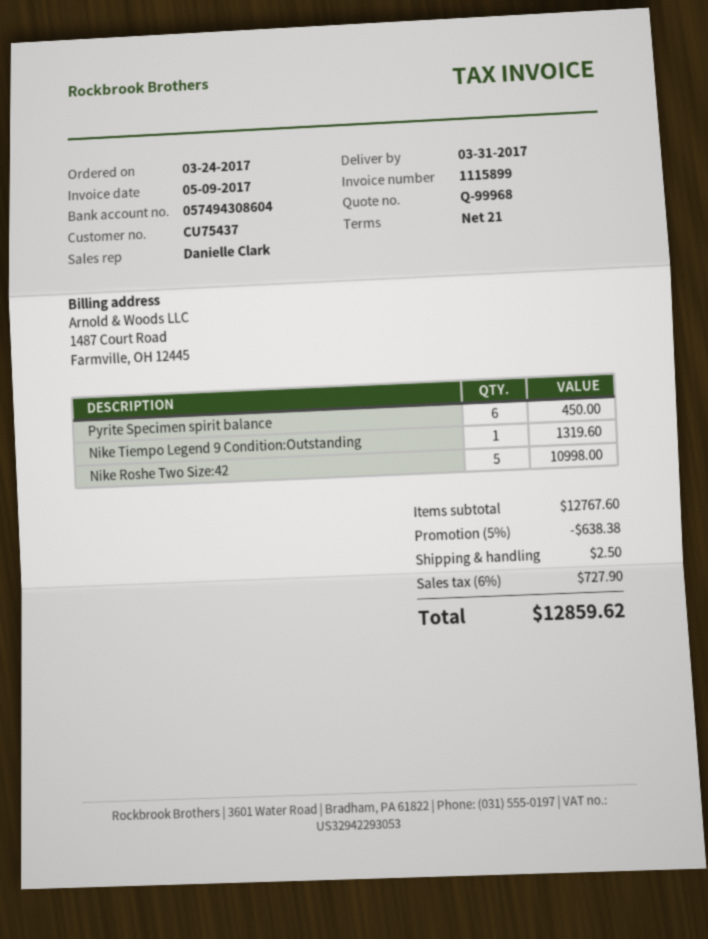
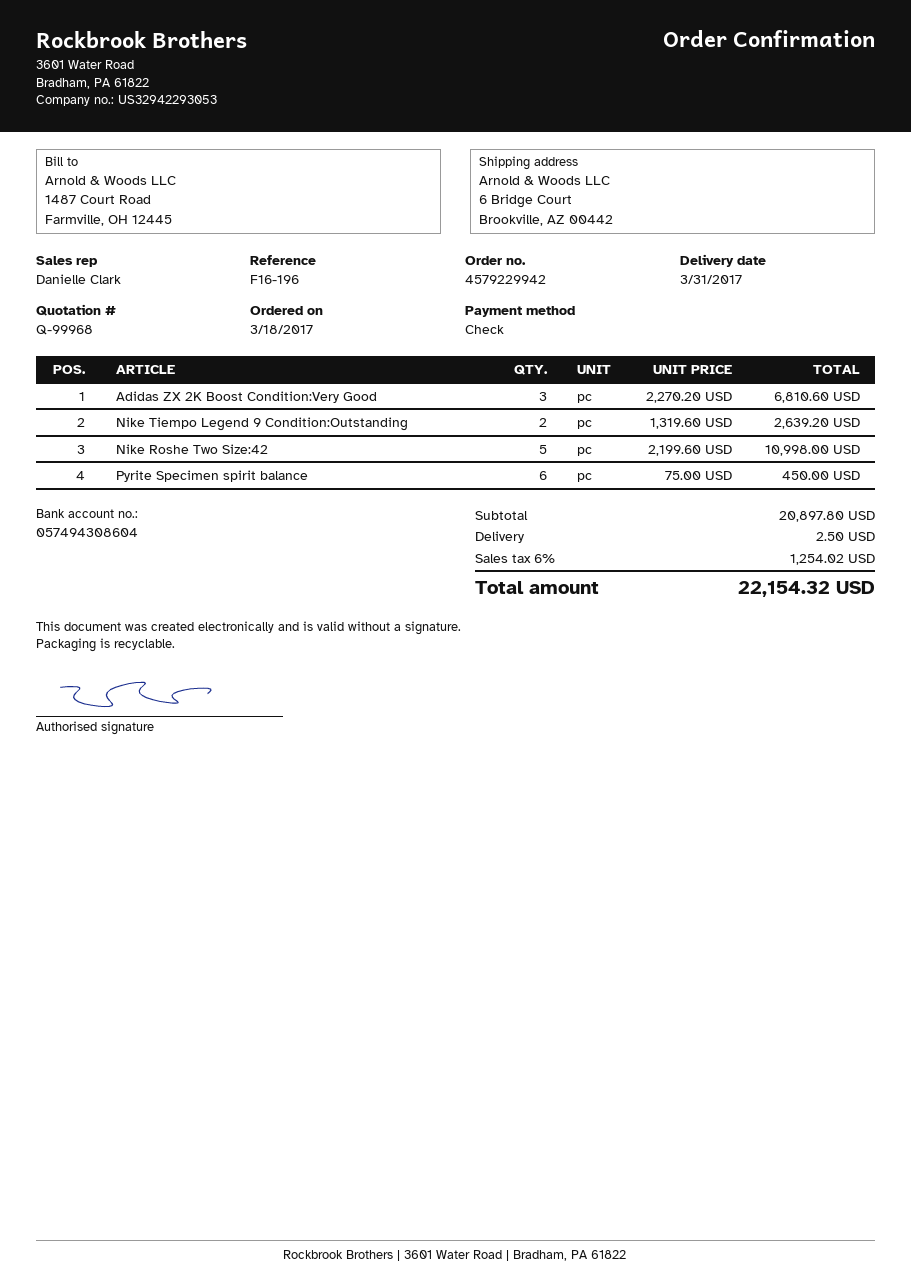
order date: 2017-03-24 -> 2017-03-18
Nike Tiempo Legend 9 Condition:Outstanding: 1 for 1319.60 -> 2 for 2639.20
Adidas ZX 2K Boost Condition:Very Good: none -> 3 for 6810.60
subtotal: 12767.60 -> 20897.80
discount: 5% = 638.38 -> none
tax: 6% = 727.90 -> 6% = 1254.02
total: 12859.62 -> 22154.32

